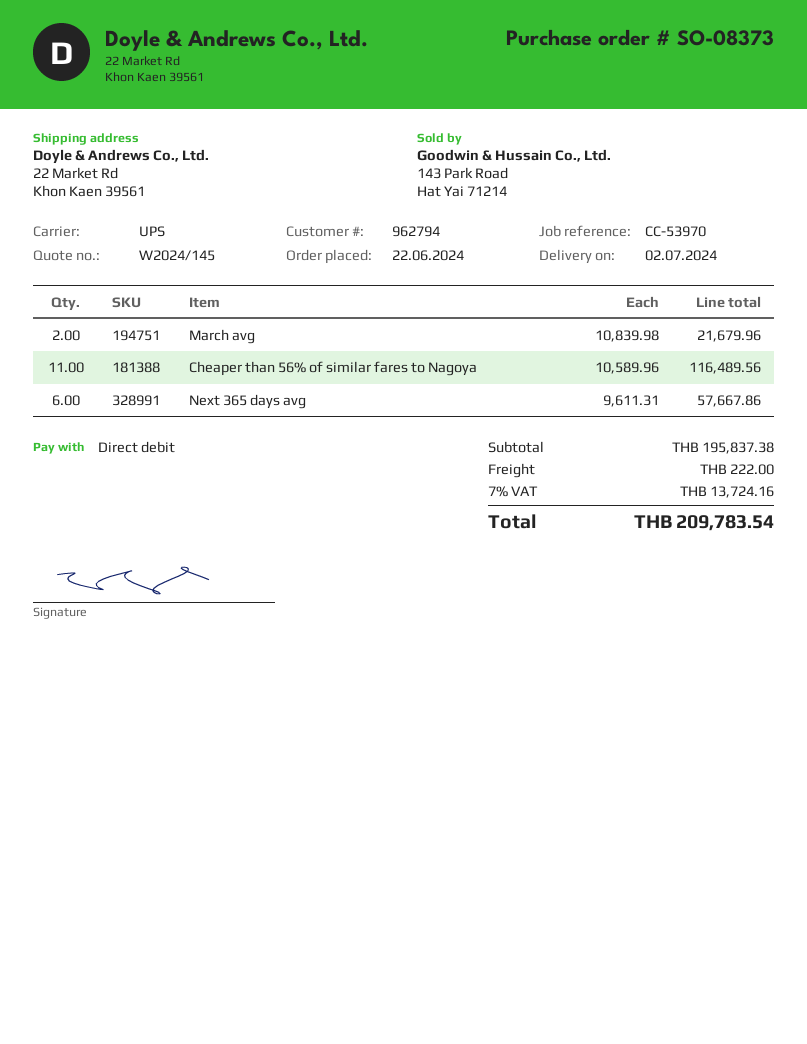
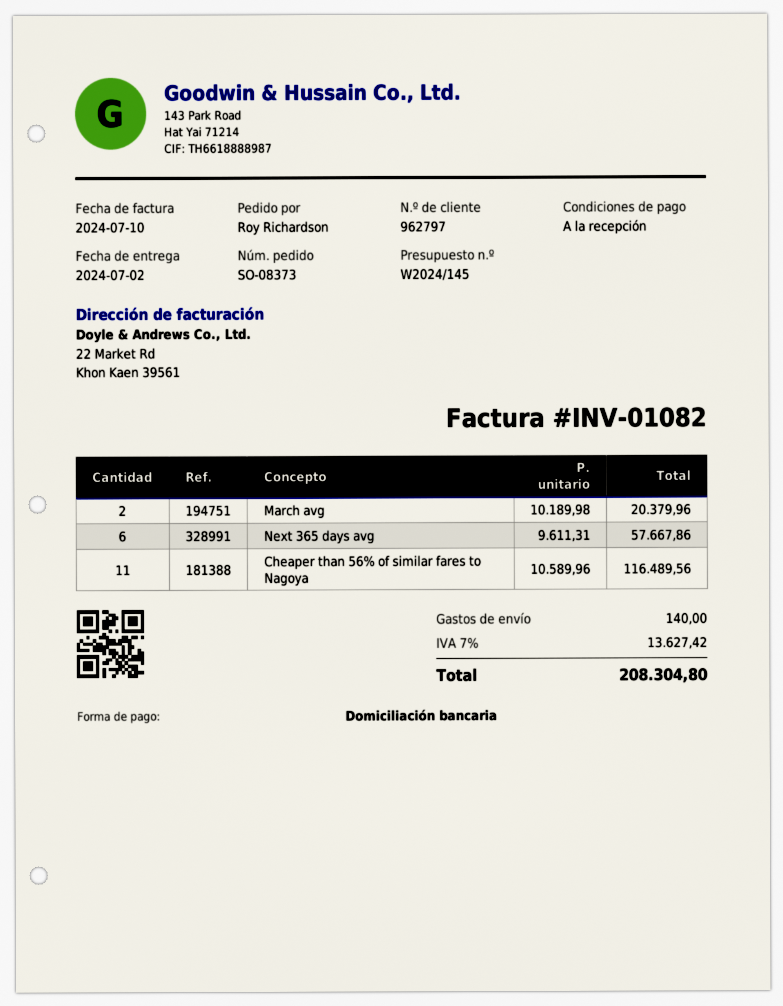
customer number: 962794 -> 962797
March avg: 2 x 10839.98 = 21679.96 -> 2 x 10189.98 = 20379.96
shipping: 222.00 -> 140.00
tax: 7% = 13724.16 -> 7% = 13627.42
total: 209783.54 -> 208304.80

